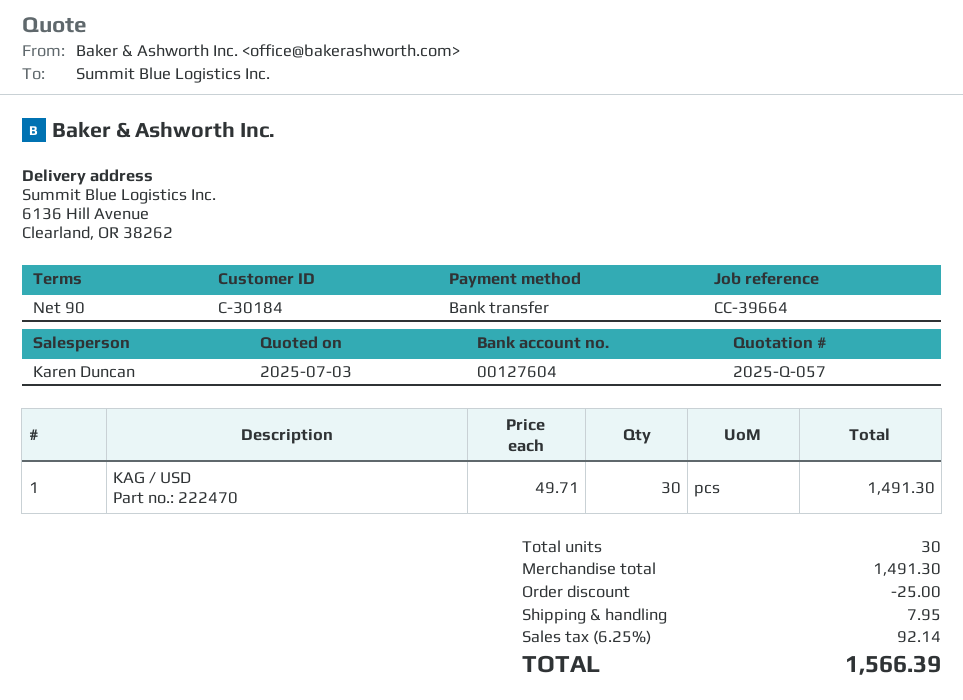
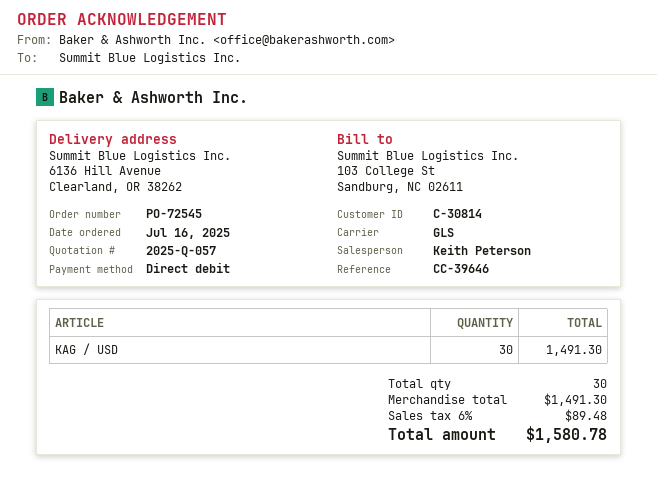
customer number: C-30184 -> C-30814
reference: CC-39664 -> CC-39646
sales rep: Karen Duncan -> Keith Peterson
payment method: bank transfer -> direct debit
discount: 25.00 -> none
shipping: 7.95 -> none
tax: 6.25% = 92.14 -> 6% = 89.48
total: 1566.39 -> 1580.78

